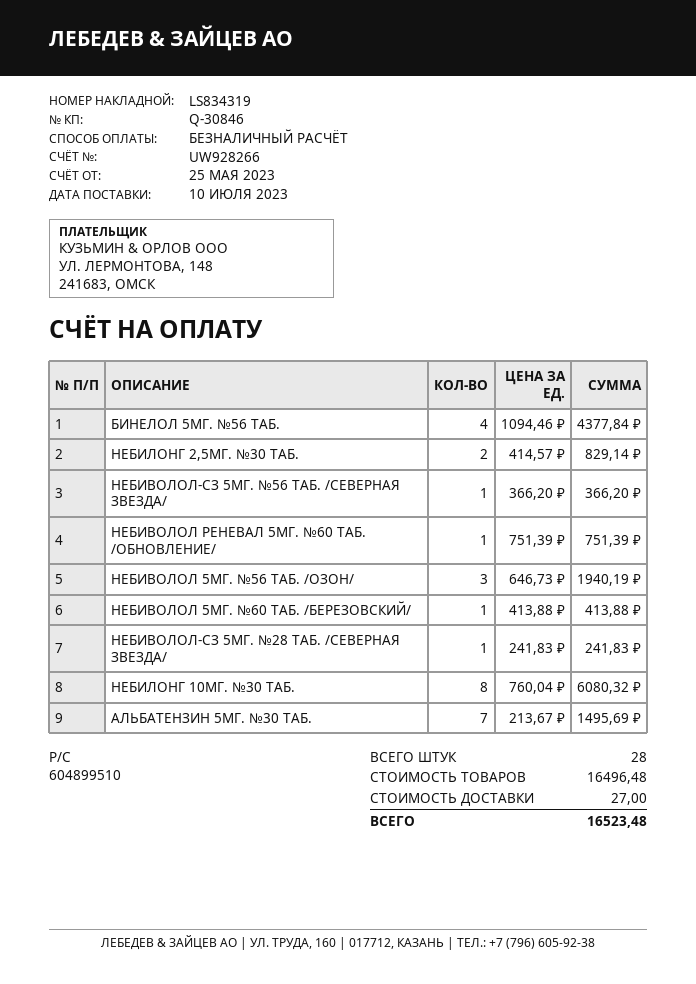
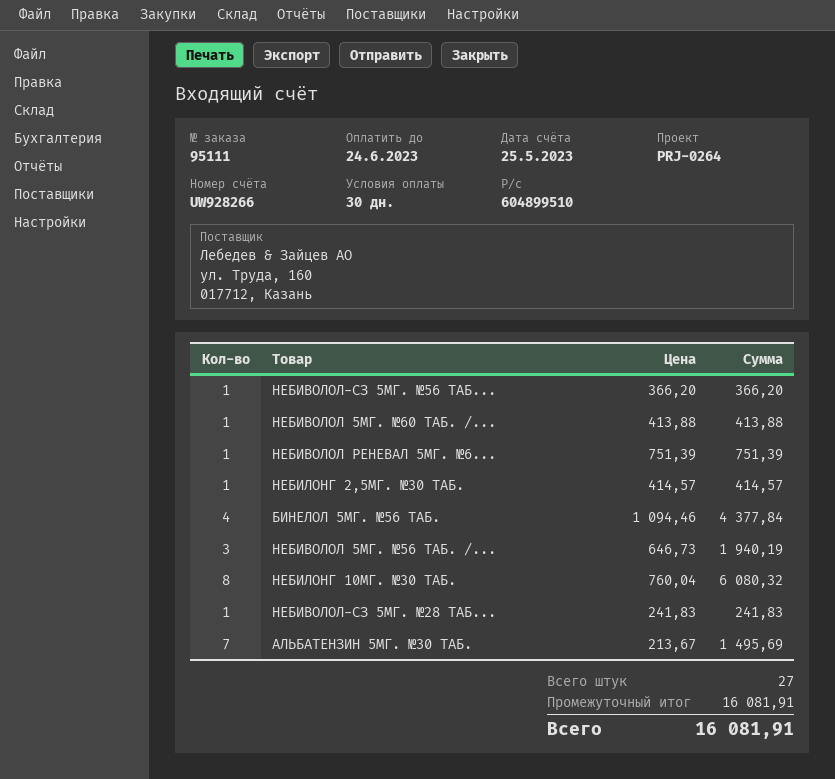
НЕБИЛОНГ 2,5МГ. №30 ТАБ.: 2 x 414.57 = 829.14 -> 1 x 414.57 = 414.57
total quantity: 28 -> 27
subtotal: 16496.48 -> 16081.91
shipping: 27.00 -> none
total: 16523.48 -> 16081.91

